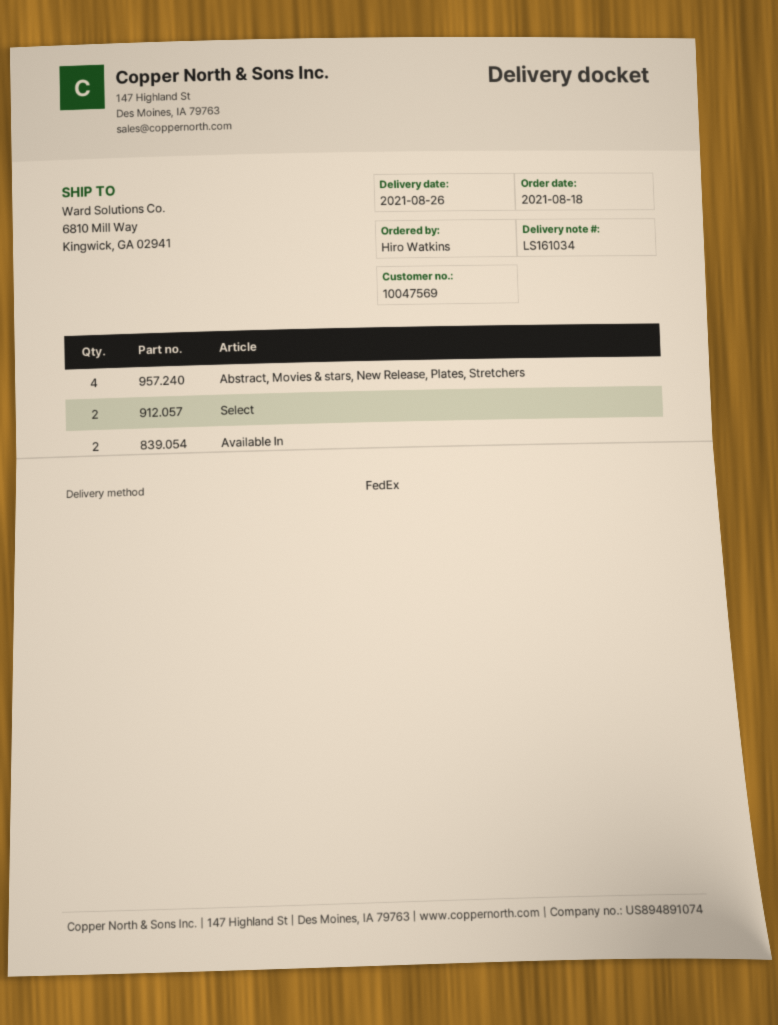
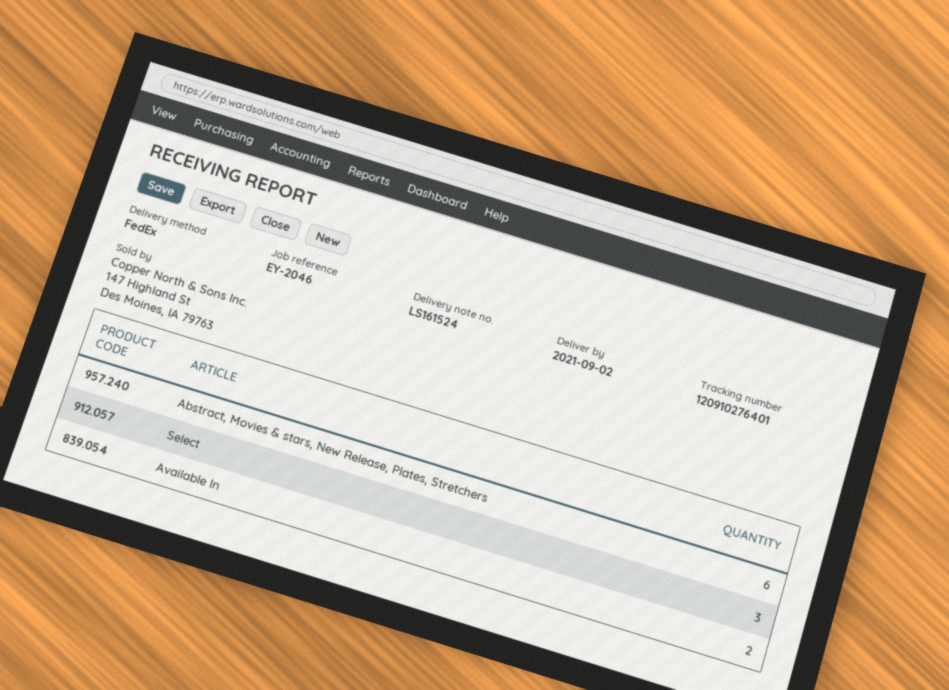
delivery note number: LS161034 -> LS161524
delivery date: 2021-08-26 -> 2021-09-02
Abstract, Movies & stars, New Release, Plates, Stretchers: 4 -> 6
Select: 2 -> 3

